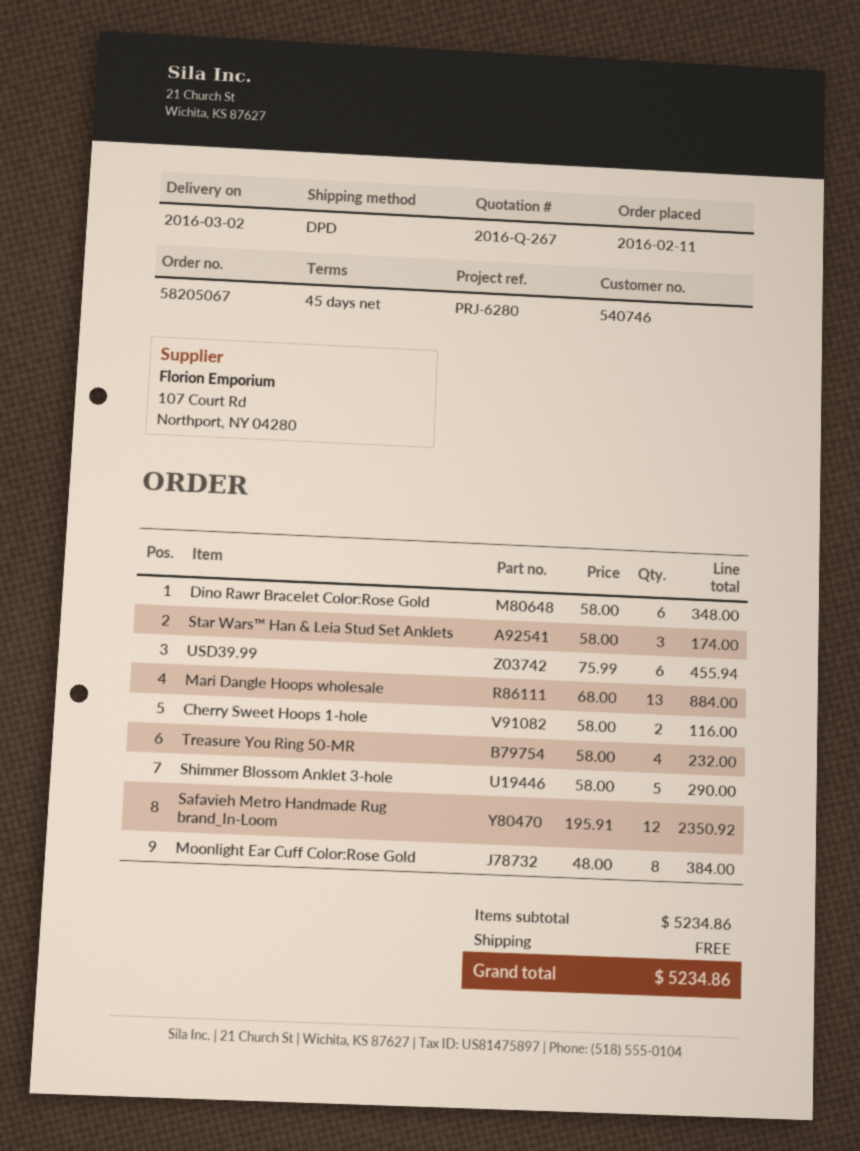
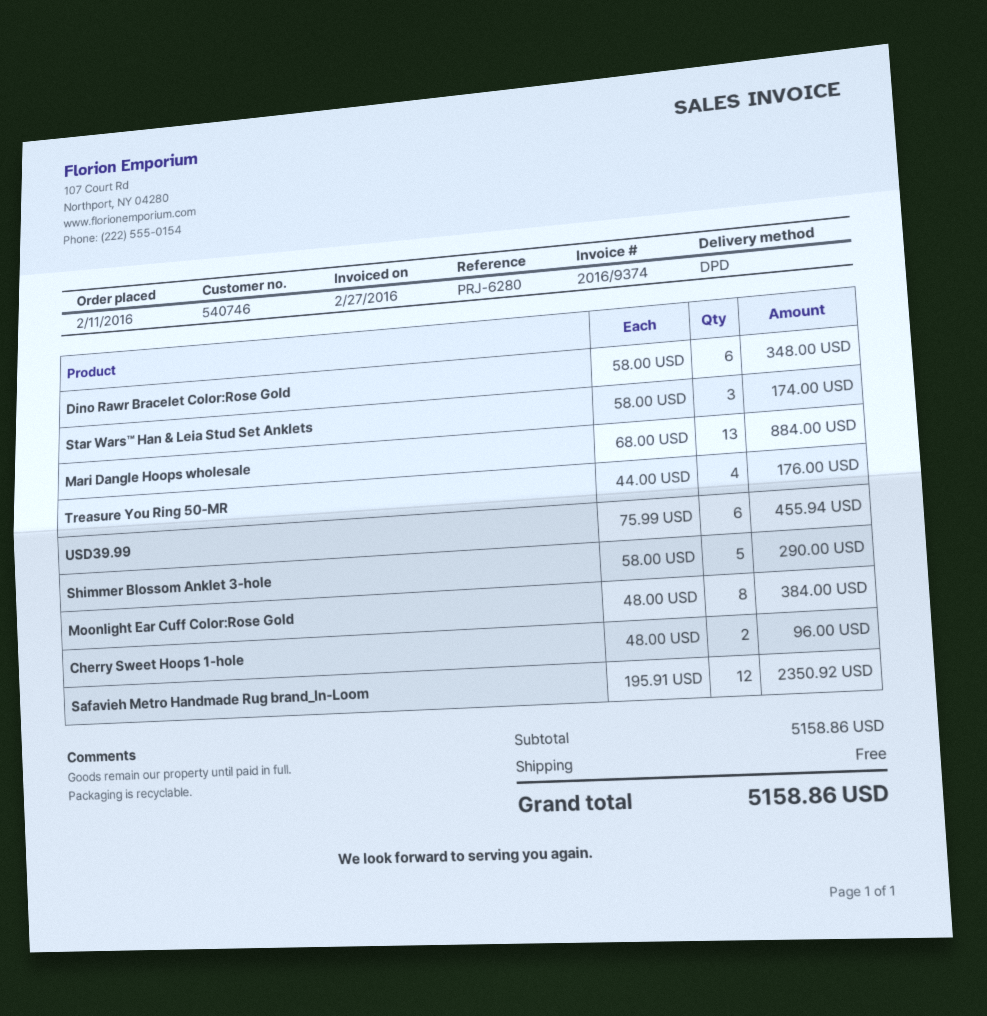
Cherry Sweet Hoops 1-hole: 2 x 58.00 = 116.00 -> 2 x 48.00 = 96.00
Treasure You Ring 50-MR: 4 x 58.00 = 232.00 -> 4 x 44.00 = 176.00
subtotal: 5234.86 -> 5158.86
total: 5234.86 -> 5158.86

